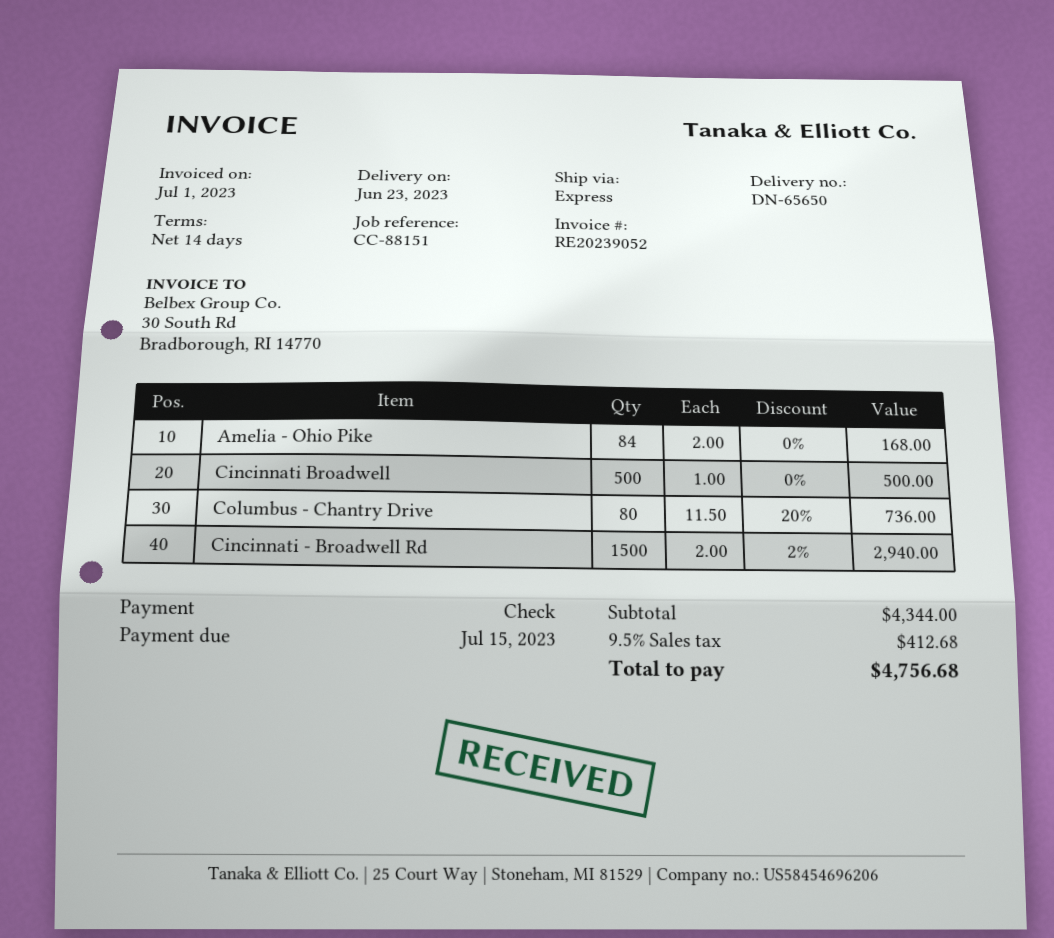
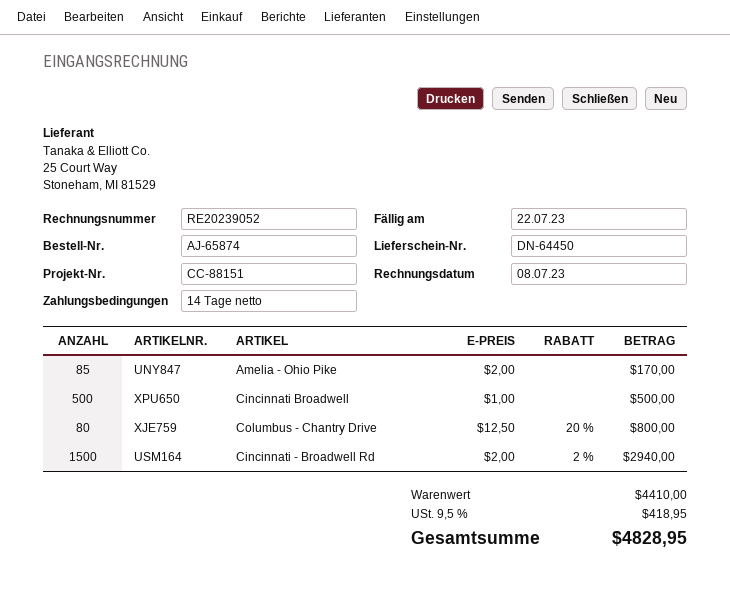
delivery note number: DN-65650 -> DN-64450
invoice date: 2023-07-01 -> 2023-07-08
due date: 2023-07-15 -> 2023-07-22
Amelia - Ohio Pike: 84 x 2.00 = 168.00 -> 85 x 2.00 = 170.00
Columbus - Chantry Drive: 80 x 11.50 - 20% = 736.00 -> 80 x 12.50 - 20% = 800.00
subtotal: 4344.00 -> 4410.00
tax: 9.5% = 412.68 -> 9.5% = 418.95
total: 4756.68 -> 4828.95

